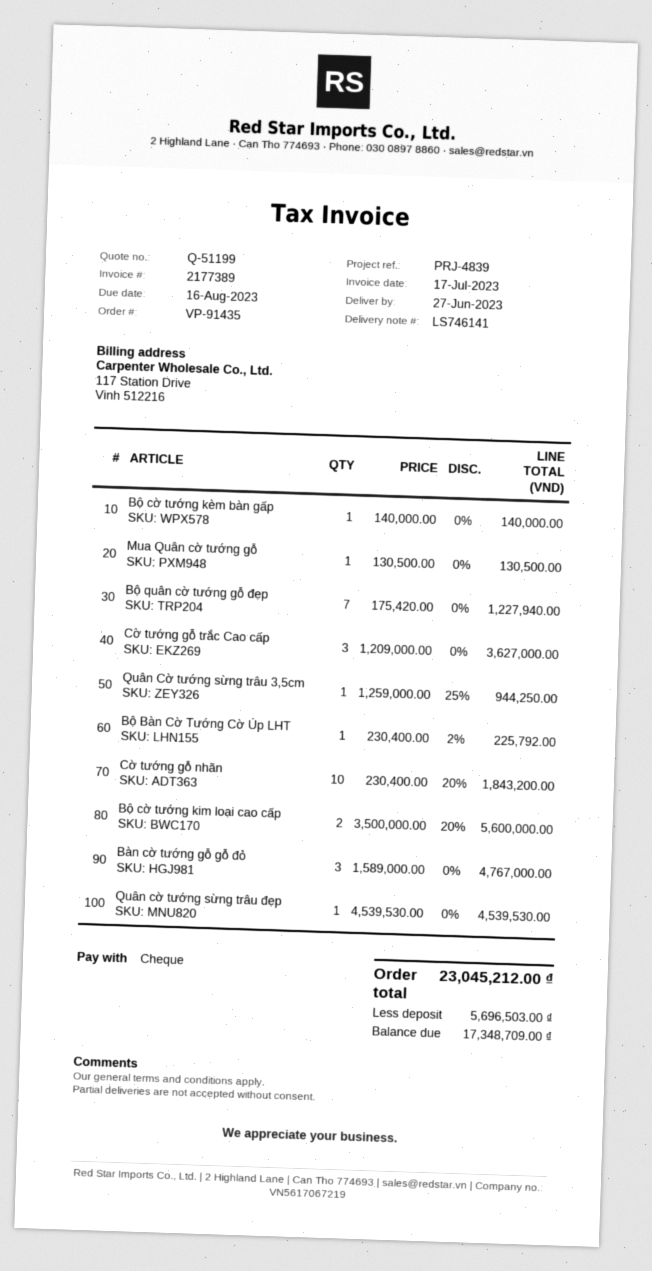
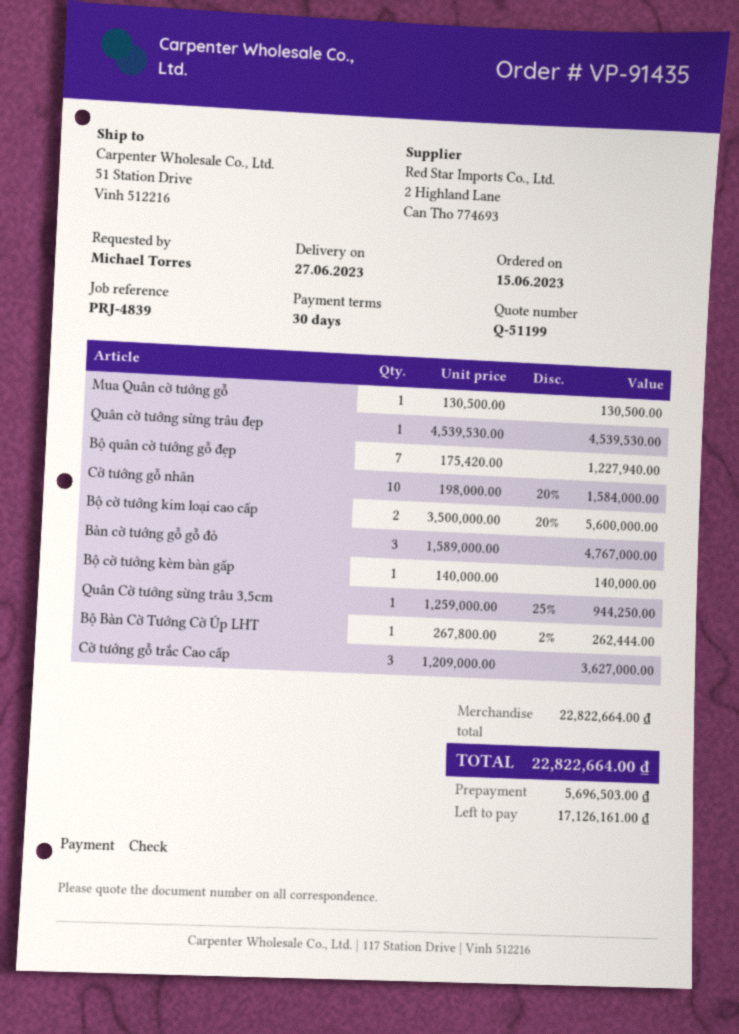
Bộ Bàn Cờ Tướng Cờ Úp LHT: 1 x 230400.00 - 2% = 225792.00 -> 1 x 267800.00 - 2% = 262444.00
Cờ tướng gỗ nhãn: 10 x 230400.00 - 20% = 1843200.00 -> 10 x 198000.00 - 20% = 1584000.00
total: 23045212.00 -> 22822664.00
balance: 17348709.00 -> 17126161.00

